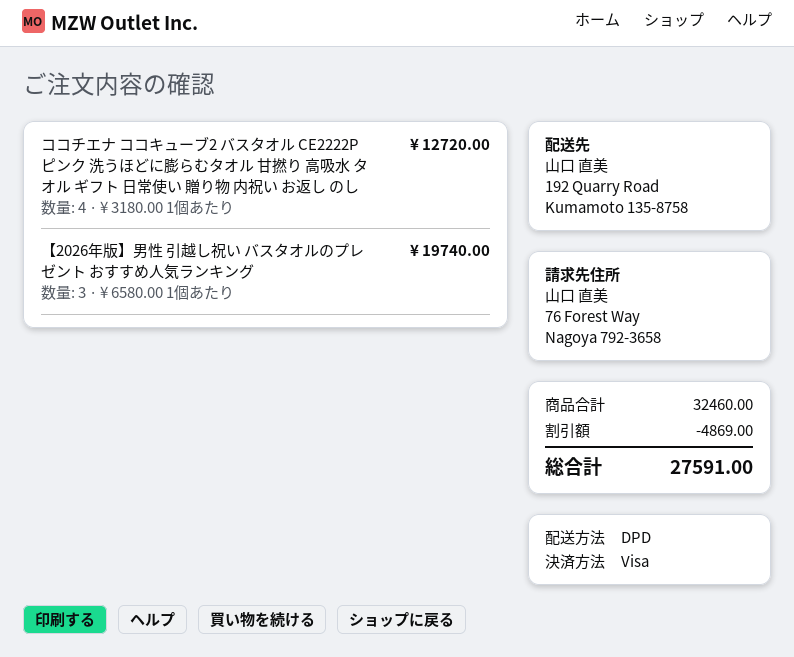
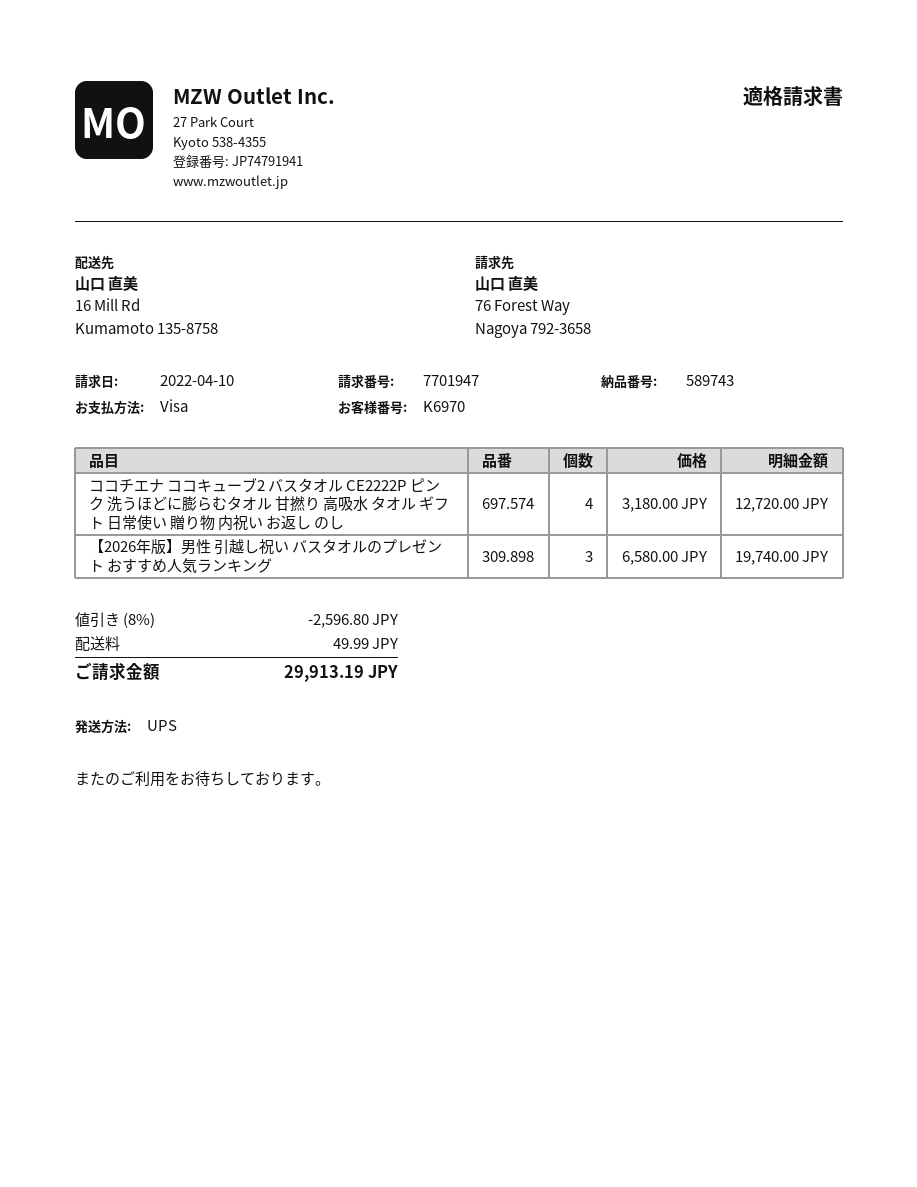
shipping method: DPD -> UPS
ship to: 192 Quarry Road, Kumamoto 135-8758 -> 16 Mill Rd, Kumamoto 135-8758
discount: 4869.00 -> 2596.80
shipping: none -> 49.99
total: 27591.00 -> 29913.19

